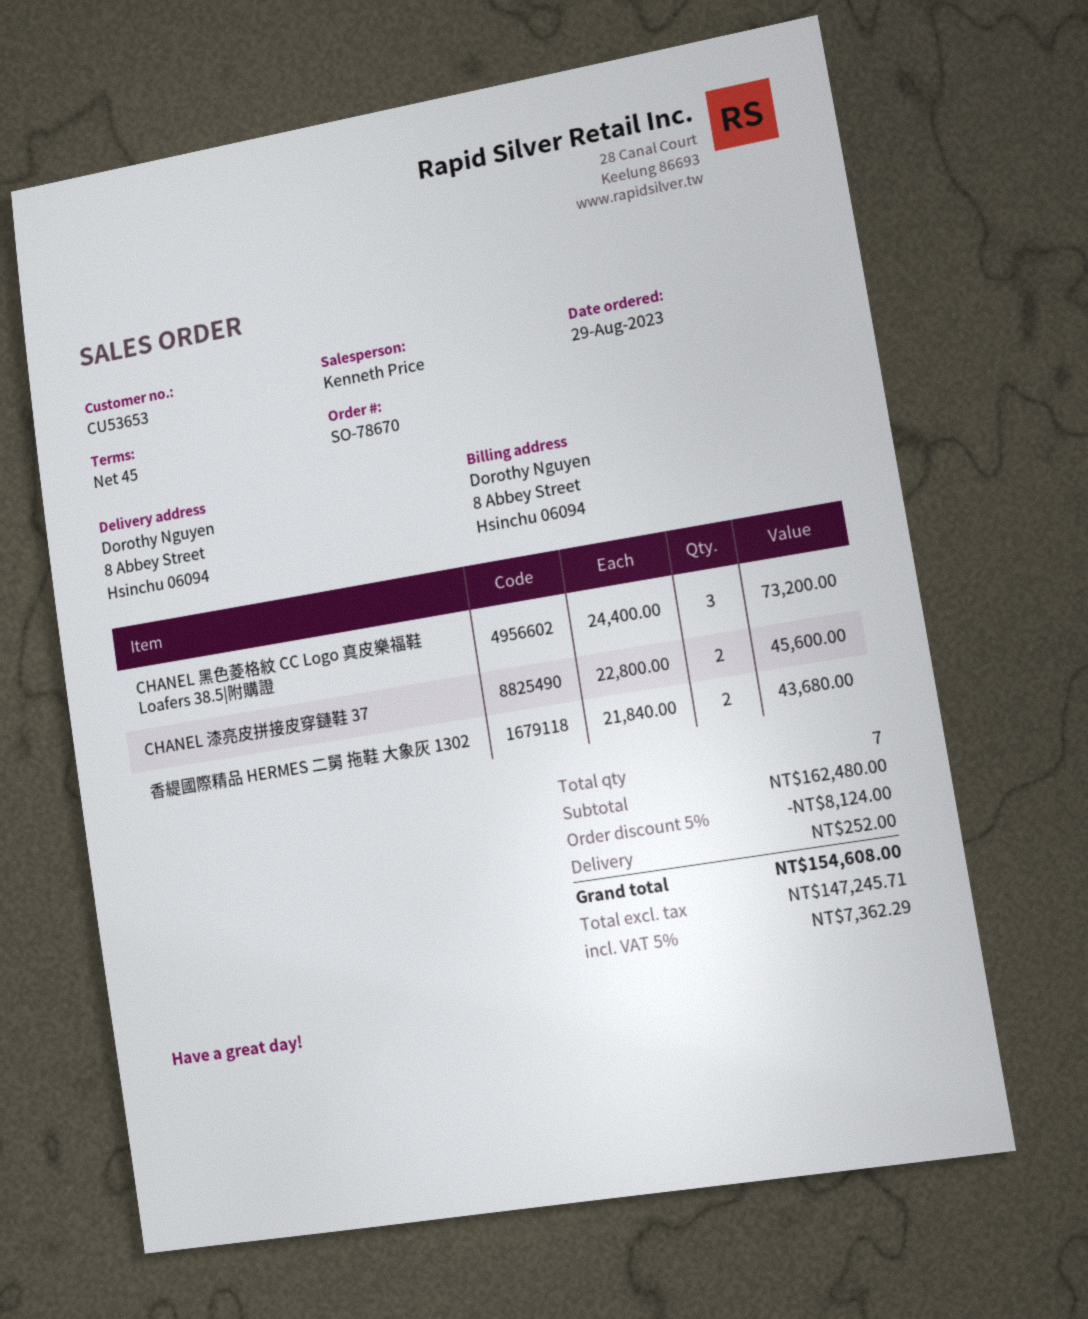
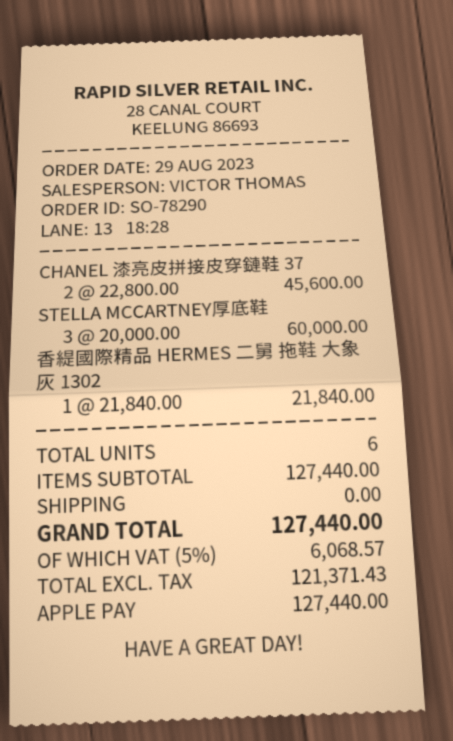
order number: SO-78670 -> SO-78290
sales rep: Kenneth Price -> VICTOR THOMAS
CHANEL 黑色菱格紋 CC Logo 真皮樂福鞋 Loafers 38.5|附購證: 3 x 24400.00 = 73200.00 -> none
香緹國際精品 HERMES 二舅 拖鞋 大象灰 1302: 2 x 21840.00 = 43680.00 -> 1 x 21840.00 = 21840.00
STELLA MCCARTNEY厚底鞋: none -> 3 x 20000.00 = 60000.00
total quantity: 7 -> 6
subtotal: 162480.00 -> 127440.00
discount: 5% = 8124.00 -> none
shipping: 252.00 -> 0.00
net: 147245.71 -> 121371.43
tax: 5% = 7362.29 -> 5% = 6068.57
total: 154608.00 -> 127440.00

